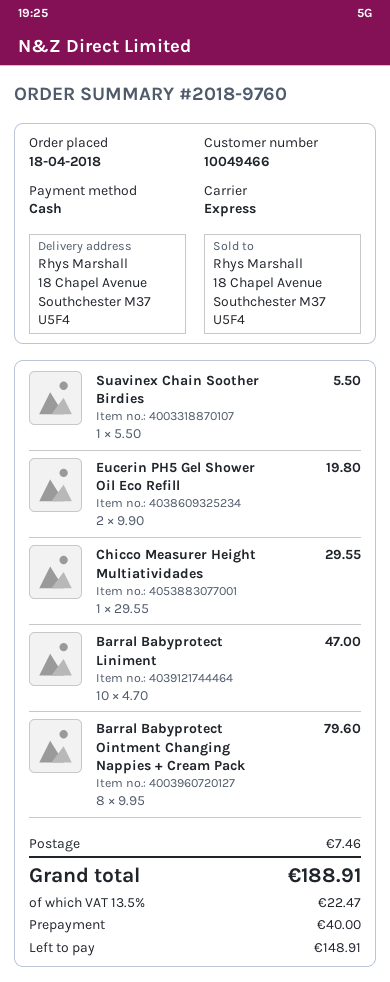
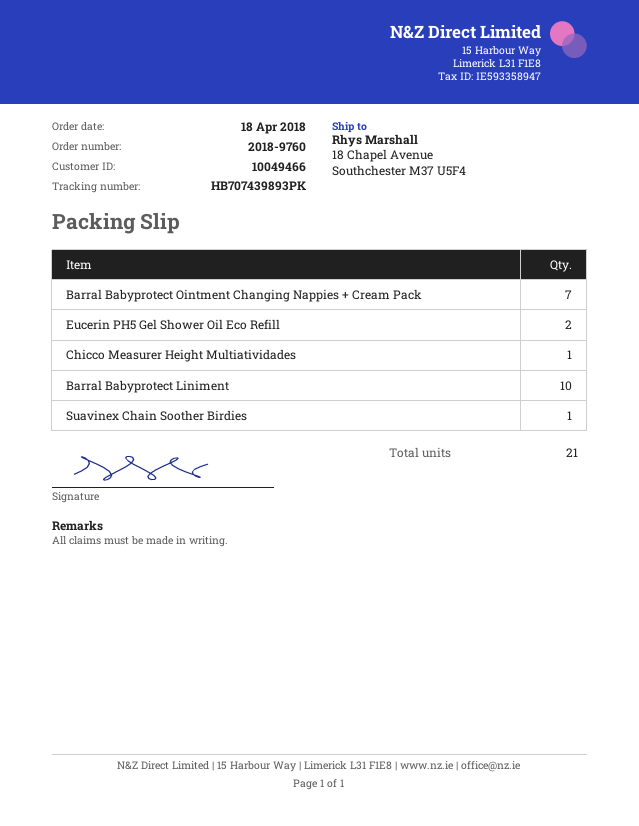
Barral Babyprotect Ointment Changing Nappies + Cream Pack: 8 -> 7

